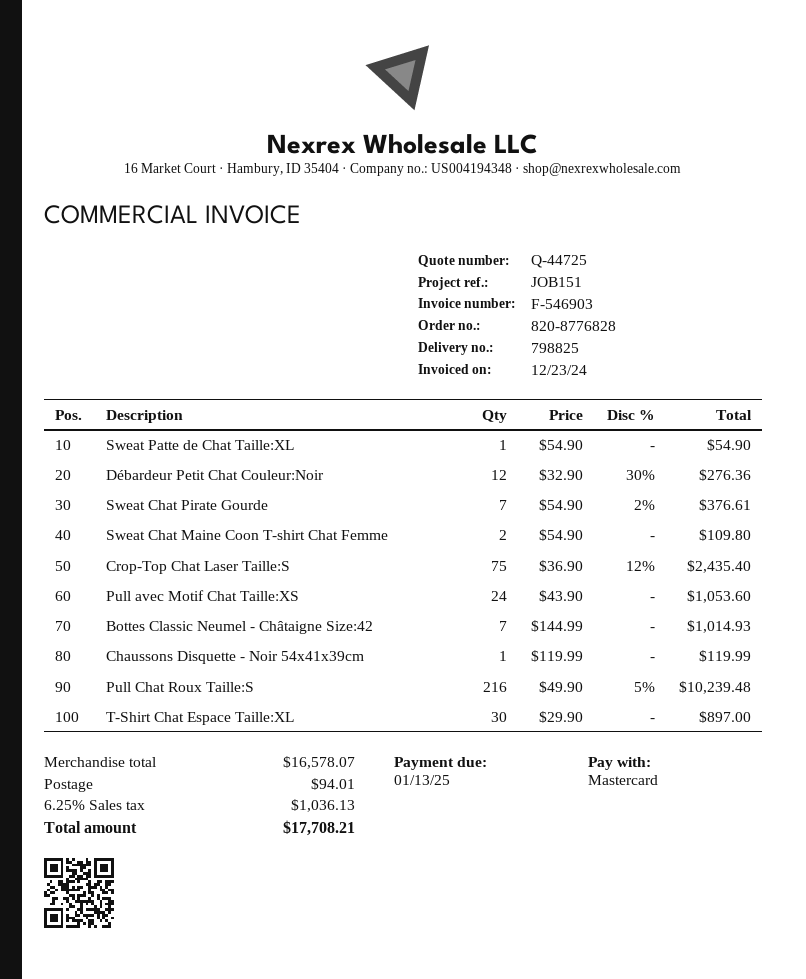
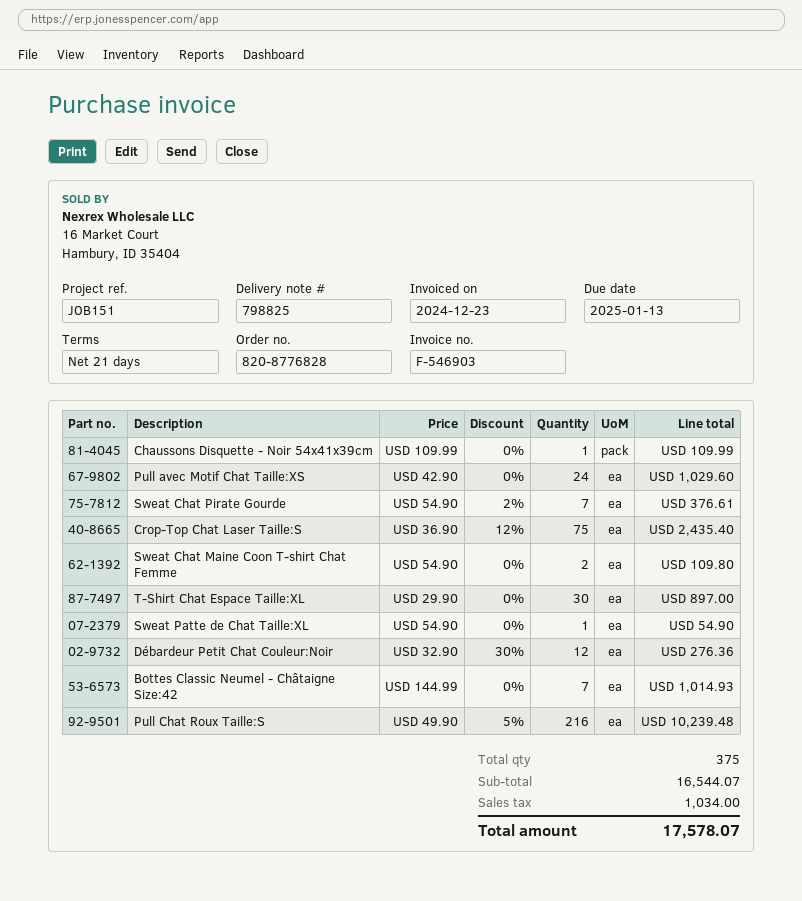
Pull avec Motif Chat Taille:XS: 24 x 43.90 = 1053.60 -> 24 x 42.90 = 1029.60
Chaussons Disquette - Noir 54x41x39cm: 1 x 119.99 = 119.99 -> 1 x 109.99 = 109.99
subtotal: 16578.07 -> 16544.07
shipping: 94.01 -> none
tax: 1036.13 -> 1034.00
total: 17708.21 -> 17578.07

